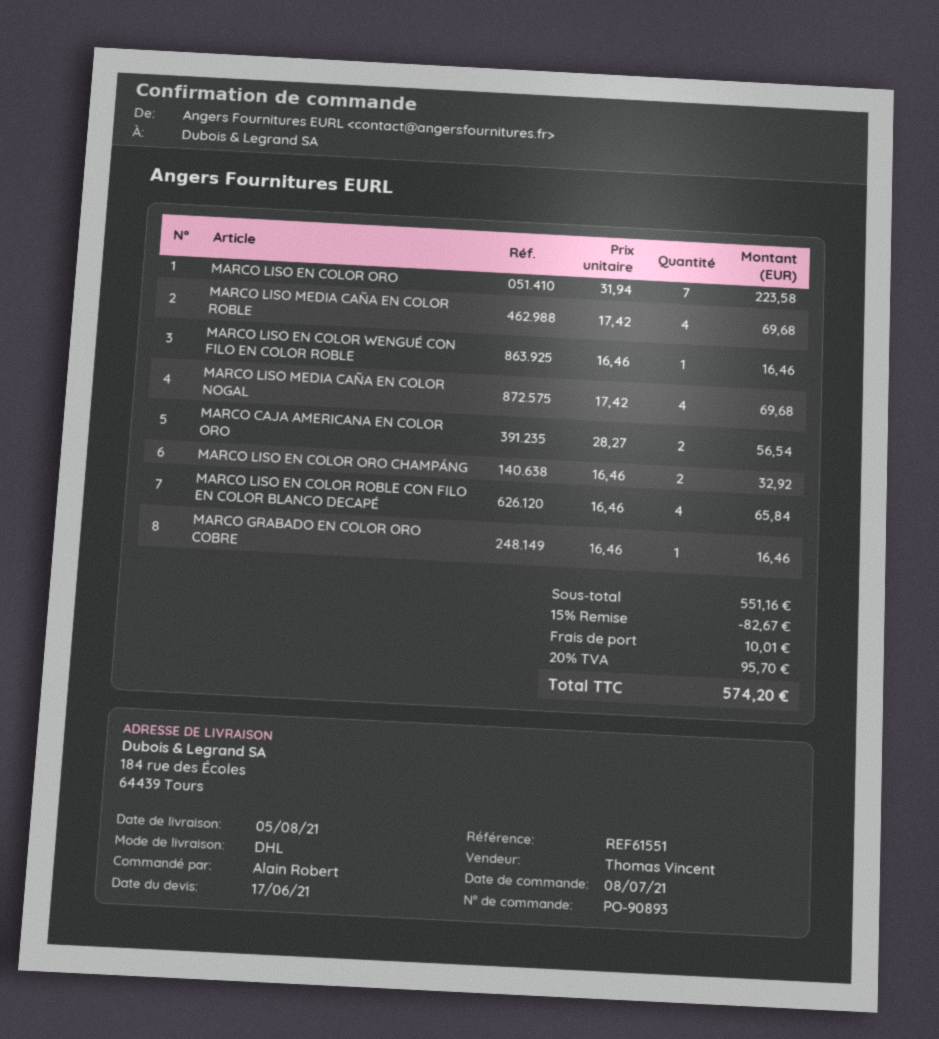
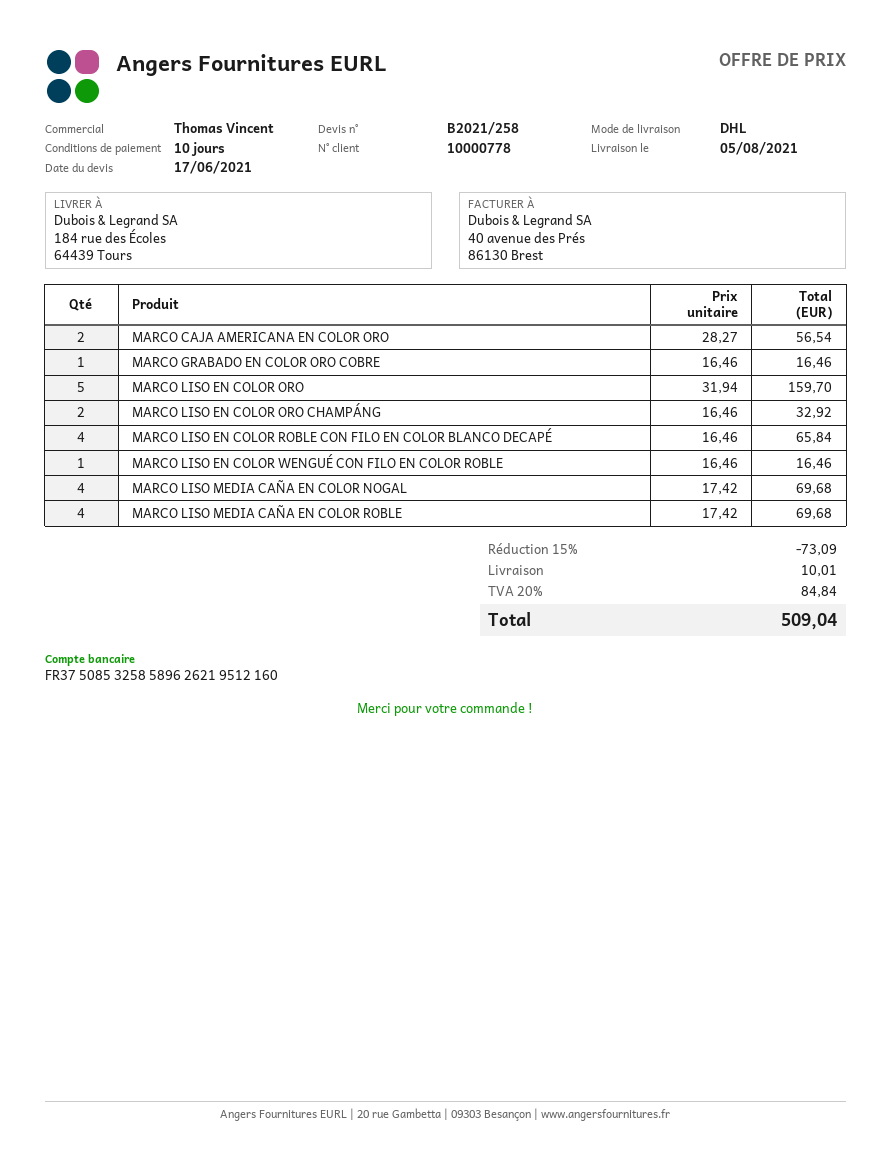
MARCO LISO EN COLOR ORO: 7 x 31.94 = 223.58 -> 5 x 31.94 = 159.70
discount: 15% = 82.67 -> 15% = 73.09
tax: 20% = 95.70 -> 20% = 84.84
total: 574.20 -> 509.04

